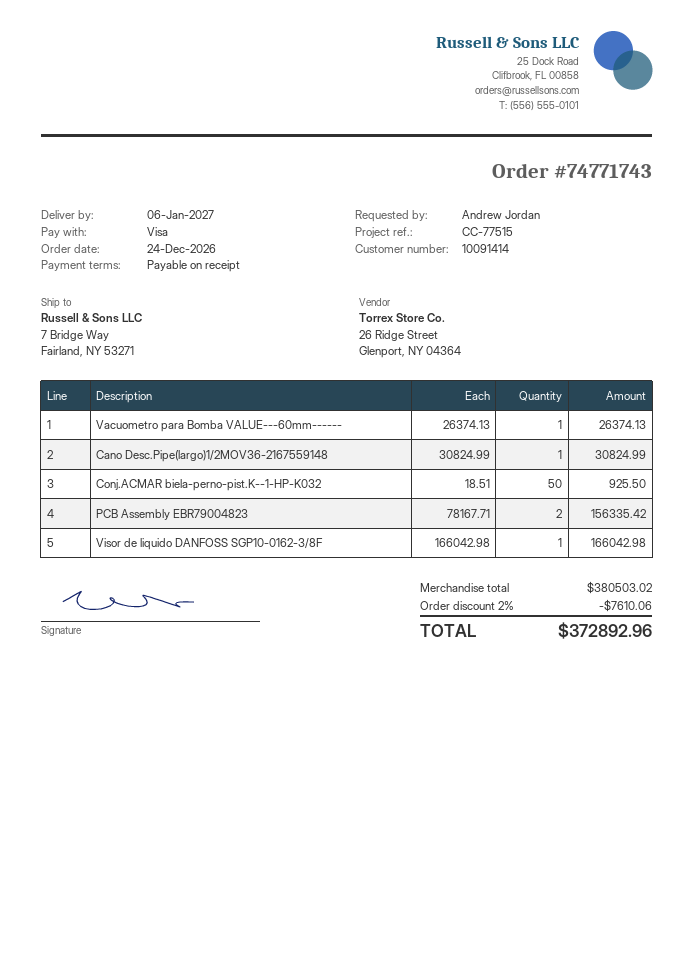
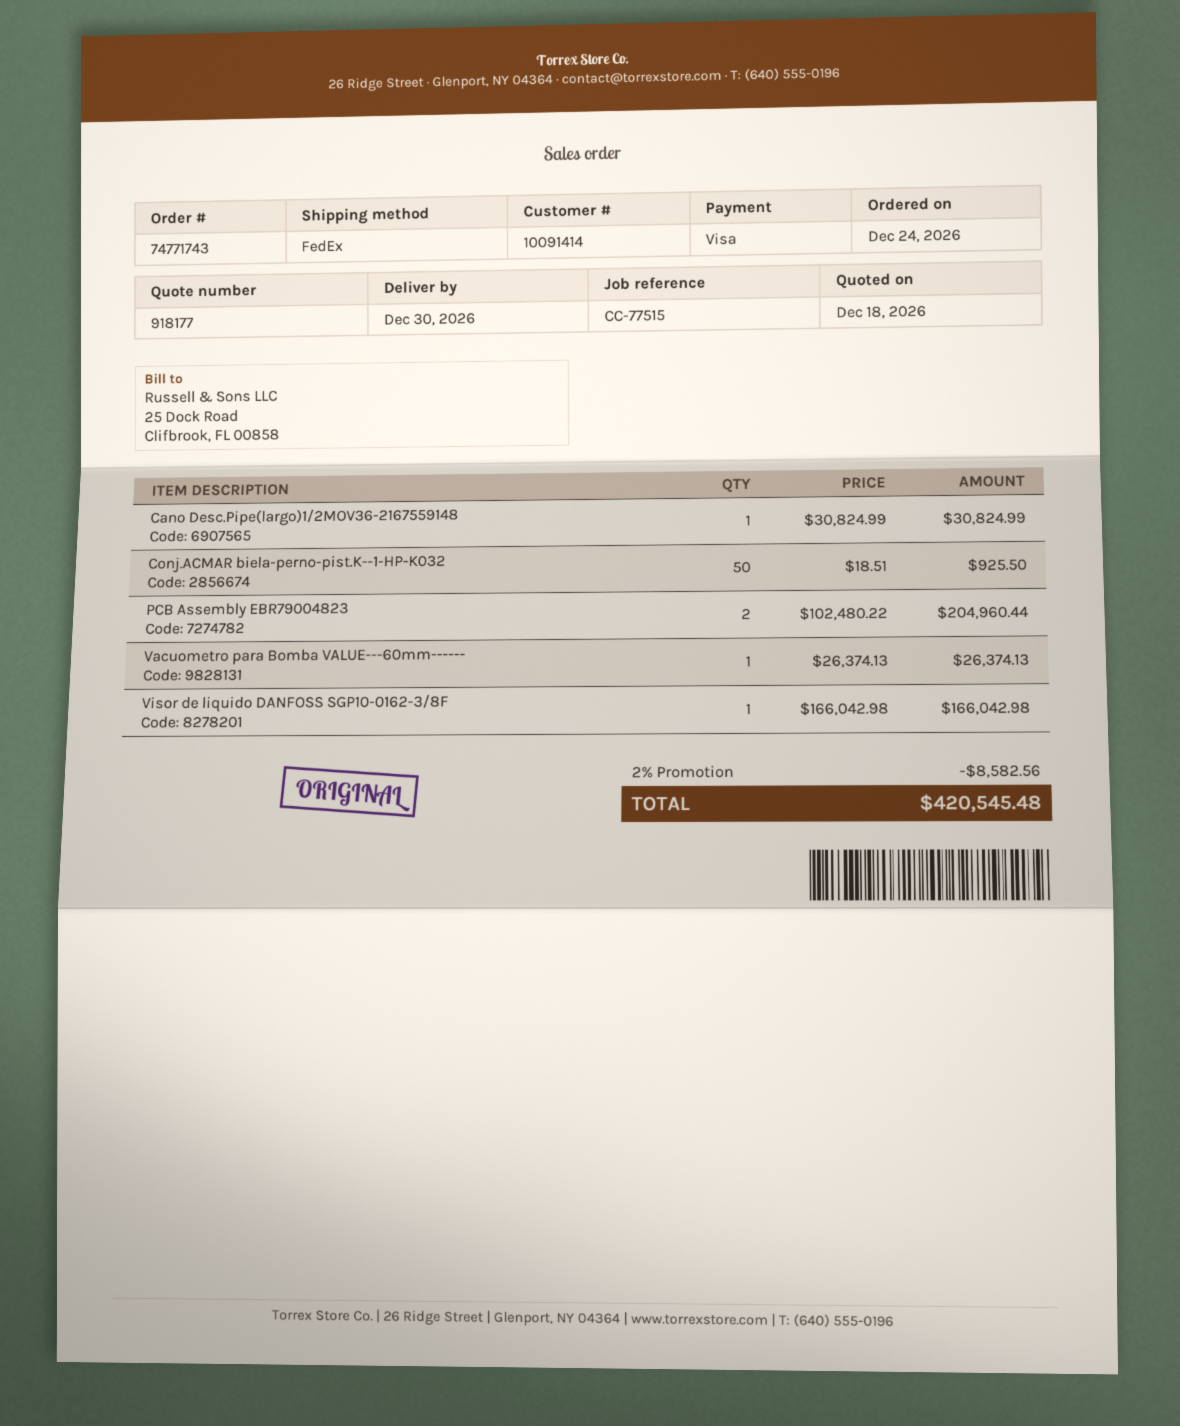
delivery date: 2027-01-06 -> 2026-12-30
PCB Assembly EBR79004823: 2 x 78167.71 = 156335.42 -> 2 x 102480.22 = 204960.44
discount: 2% = 7610.06 -> 2% = 8582.56
total: 372892.96 -> 420545.48

